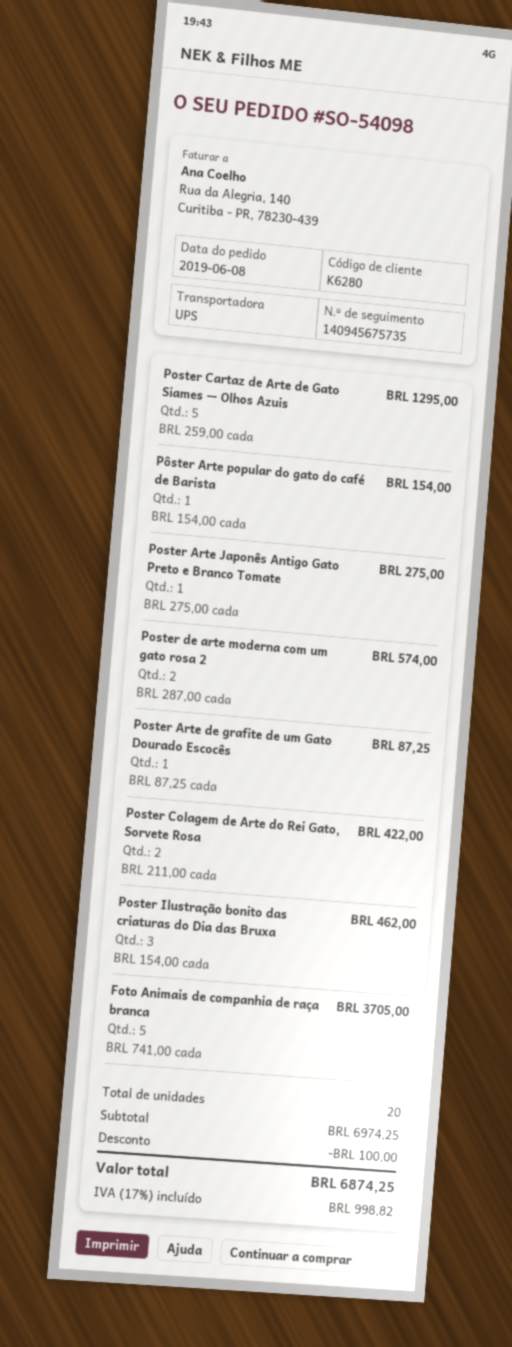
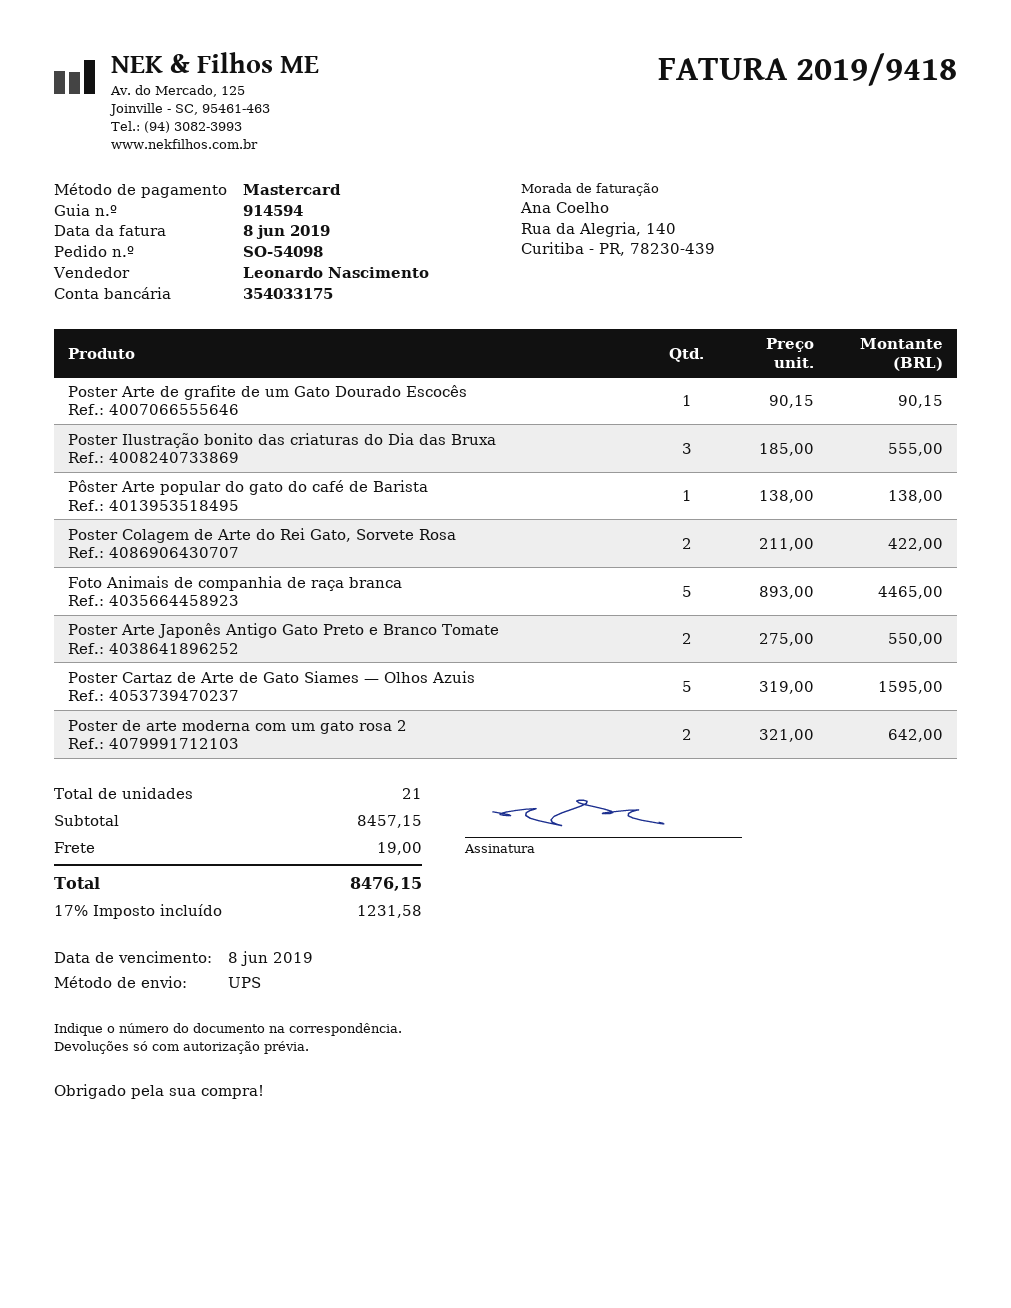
Poster Cartaz de Arte de Gato Siames — Olhos Azuis: 5 x 259.00 = 1295.00 -> 5 x 319.00 = 1595.00
Pôster Arte popular do gato do café de Barista: 1 x 154.00 = 154.00 -> 1 x 138.00 = 138.00
Poster Arte Japonês Antigo Gato Preto e Branco Tomate: 1 x 275.00 = 275.00 -> 2 x 275.00 = 550.00
Poster de arte moderna com um gato rosa 2: 2 x 287.00 = 574.00 -> 2 x 321.00 = 642.00
Poster Arte de grafite de um Gato Dourado Escocês: 1 x 87.25 = 87.25 -> 1 x 90.15 = 90.15
Poster Ilustração bonito das criaturas do Dia das Bruxa: 3 x 154.00 = 462.00 -> 3 x 185.00 = 555.00
Foto Animais de companhia de raça branca: 5 x 741.00 = 3705.00 -> 5 x 893.00 = 4465.00
total quantity: 20 -> 21
subtotal: 6974.25 -> 8457.15
discount: 100.00 -> none
shipping: none -> 19.00
tax: 17% = 998.82 -> 17% = 1231.58
total: 6874.25 -> 8476.15

